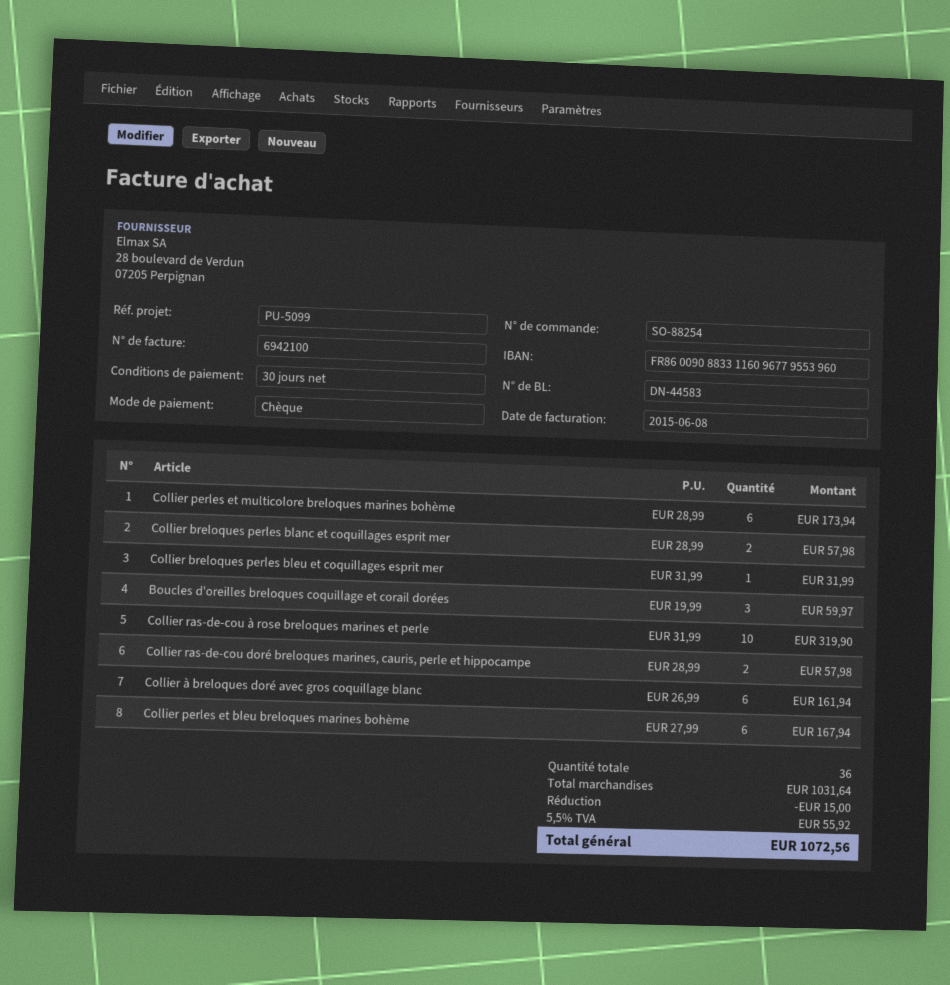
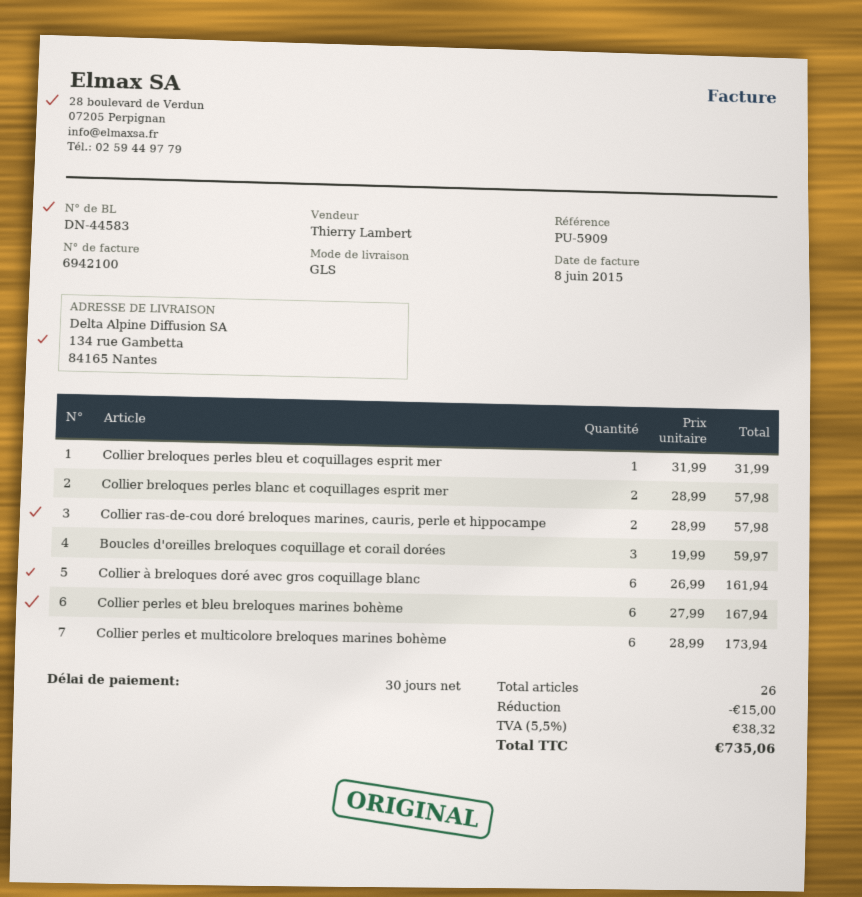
reference: PU-5099 -> PU-5909
Collier ras-de-cou à rose breloques marines et perle: 10 x 31.99 = 319.90 -> none
total quantity: 36 -> 26
tax: 5.5% = 55.92 -> 5.5% = 38.32
total: 1072.56 -> 735.06

